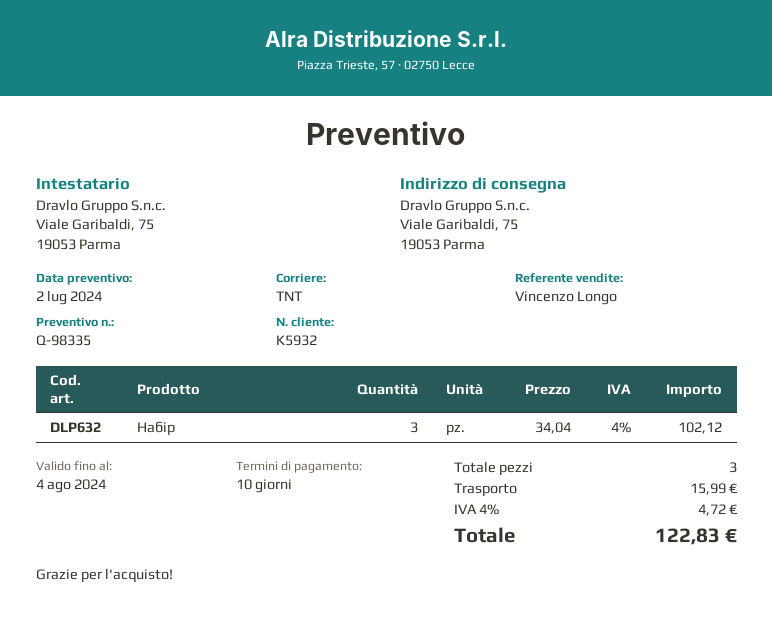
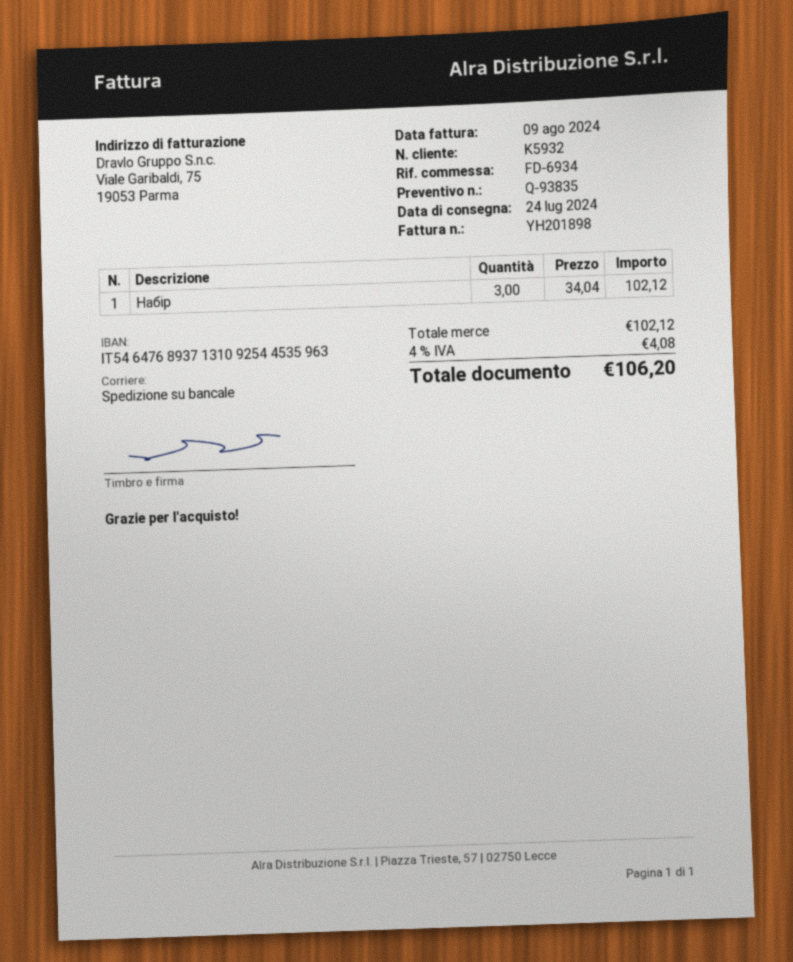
quote number: Q-98335 -> Q-93835
shipping method: TNT -> pallet freight
shipping: 15.99 -> none
tax: 4% = 4.72 -> 4% = 4.08
total: 122.83 -> 106.20

